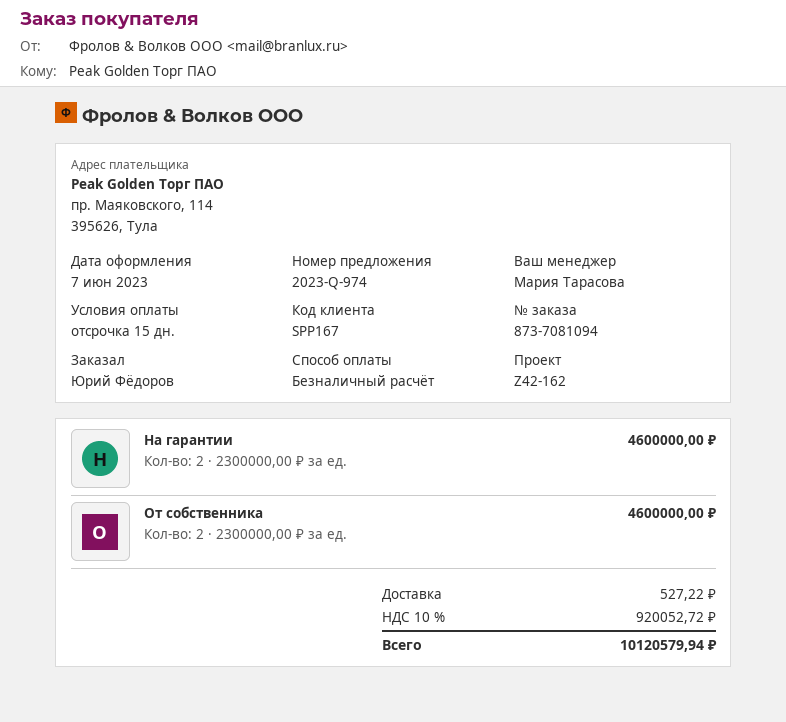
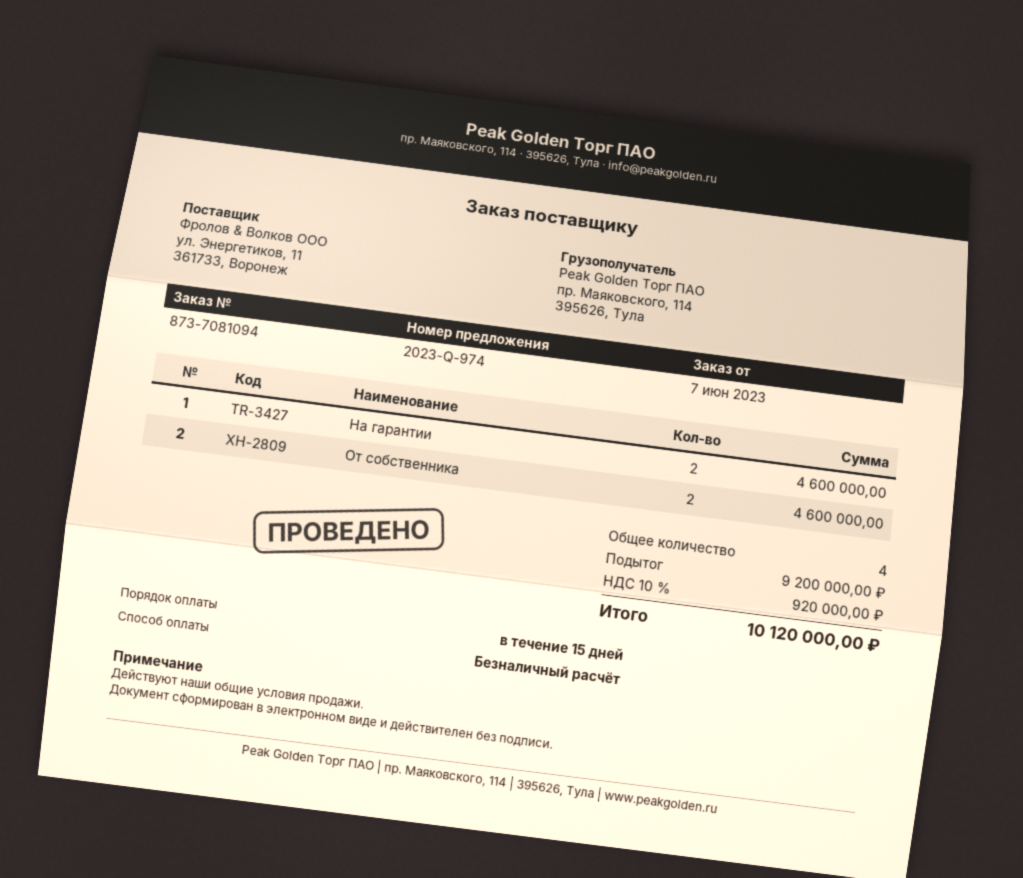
shipping: 527.22 -> none
tax: 10% = 920052.72 -> 10% = 920000.00
total: 10120579.94 -> 10120000.00

